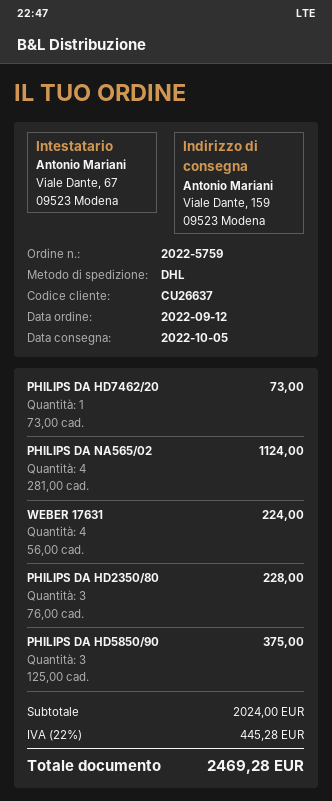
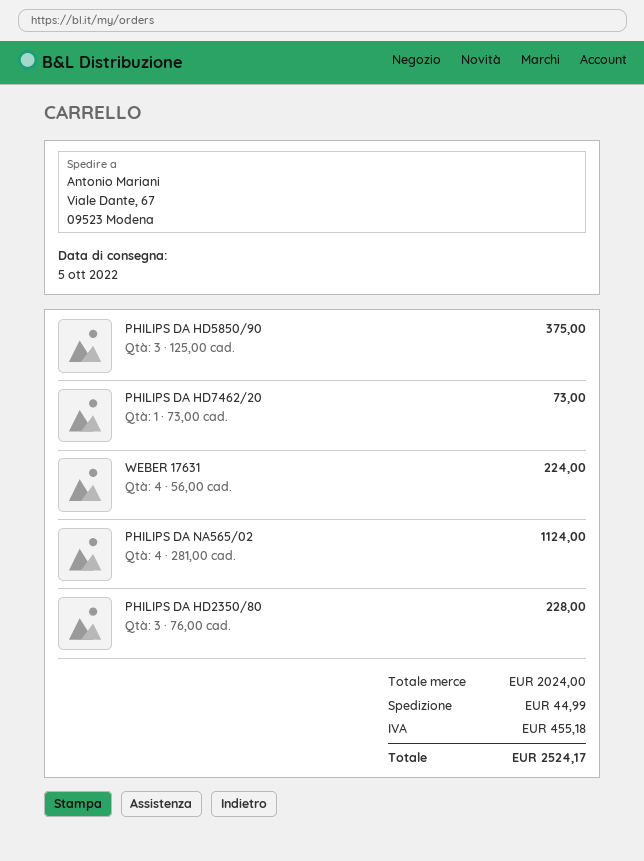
ship to: Viale Dante, 159, 09523 Modena -> Viale Dante, 67, 09523 Modena
shipping: none -> 44.99
tax: 445.28 -> 455.18
total: 2469.28 -> 2524.17

